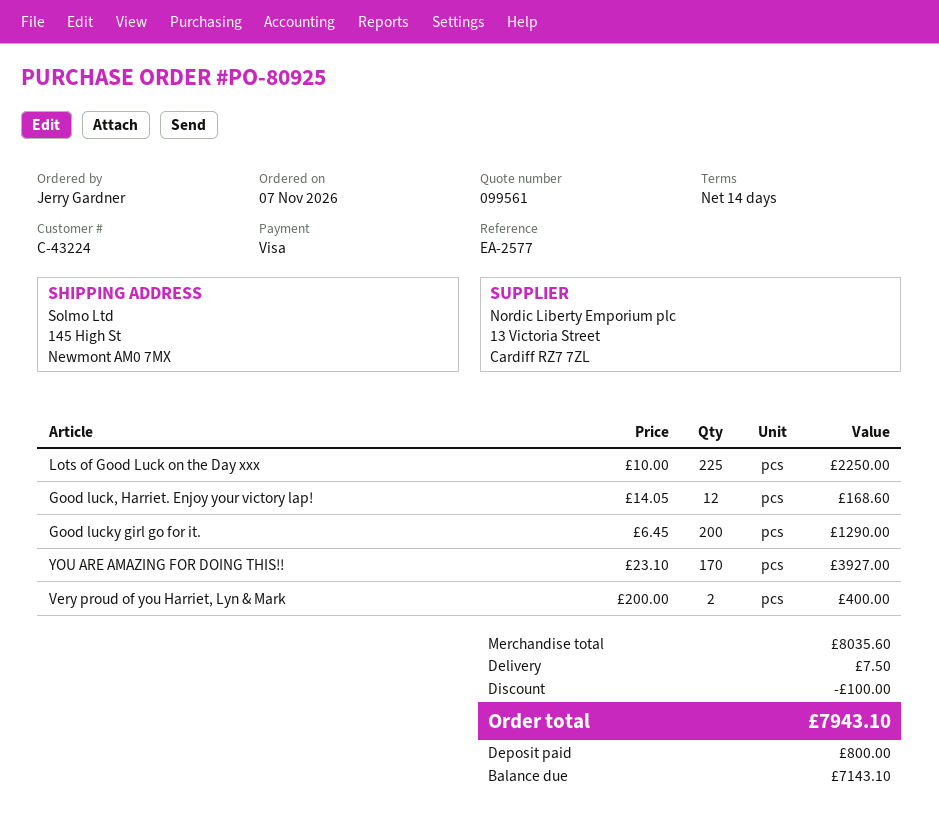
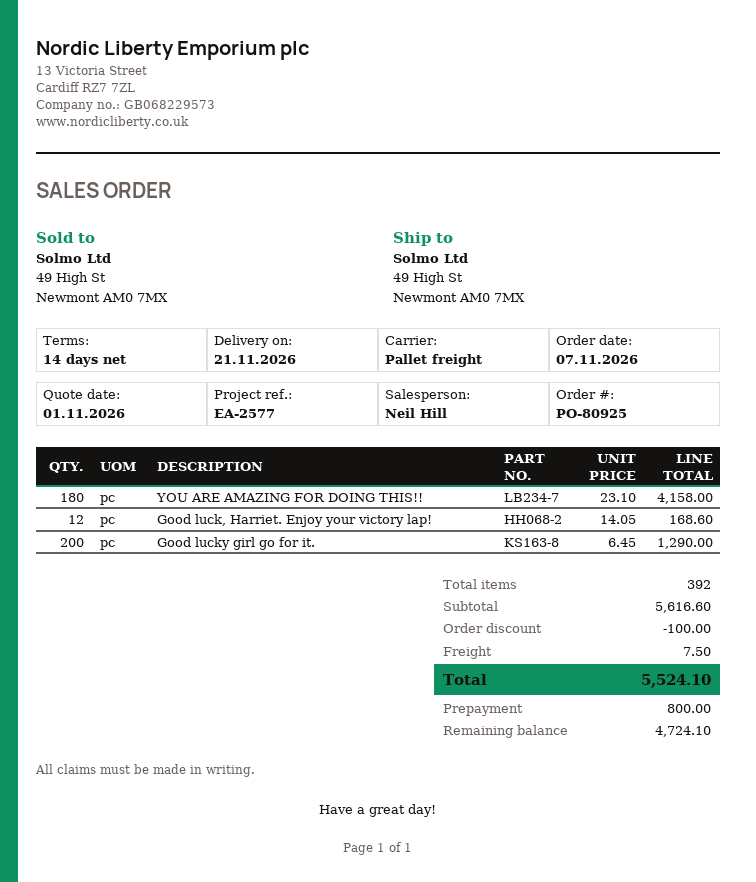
ship to: 145 High St, Newmont AM0 7MX -> 49 High St, Newmont AM0 7MX
Lots of Good Luck on the Day xxx: 225 x 10.00 = 2250.00 -> none
YOU ARE AMAZING FOR DOING THIS!!: 170 x 23.10 = 3927.00 -> 180 x 23.10 = 4158.00
Very proud of you Harriet, Lyn & Mark: 2 x 200.00 = 400.00 -> none
subtotal: 8035.60 -> 5616.60
total: 7943.10 -> 5524.10
balance: 7143.10 -> 4724.10

